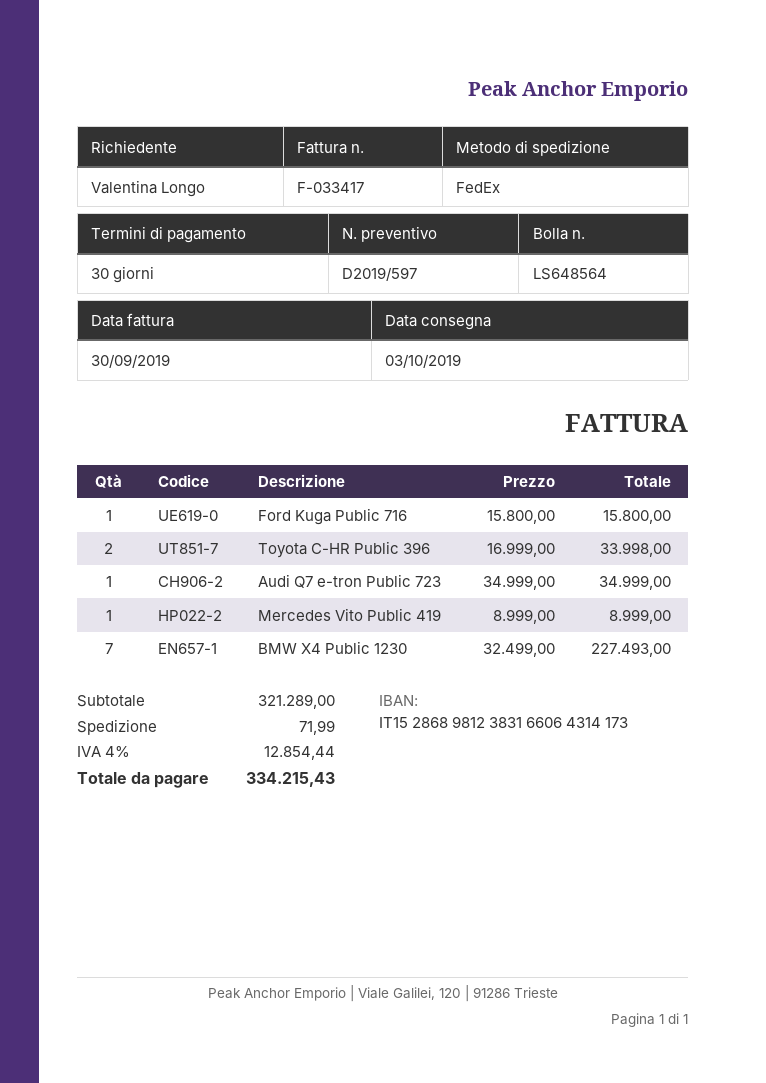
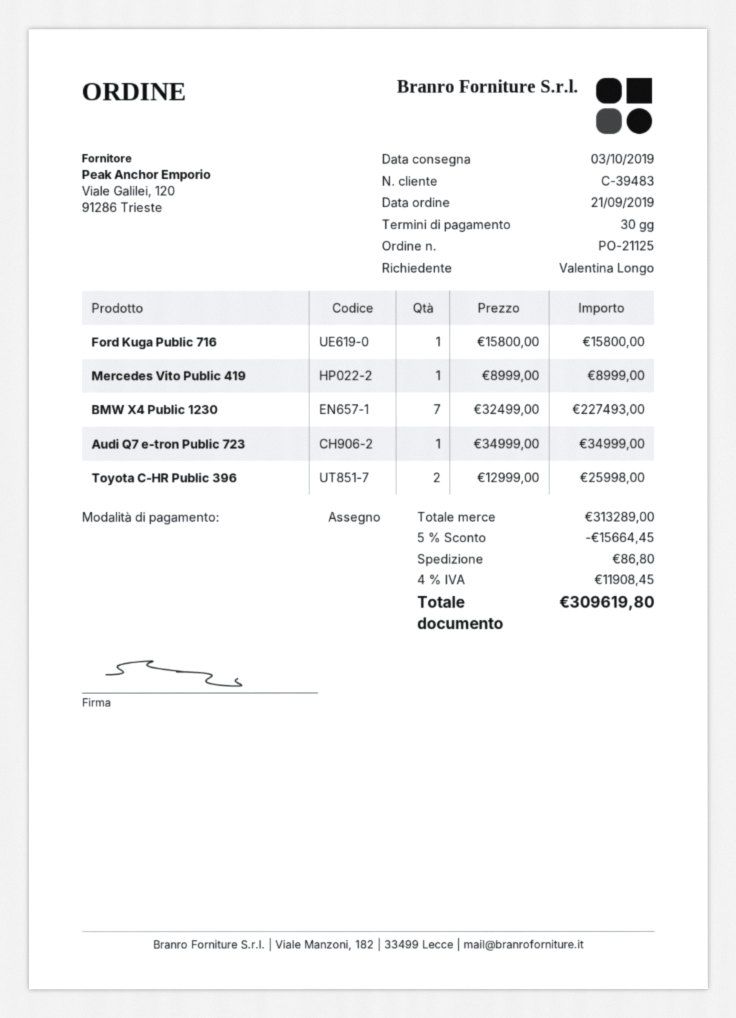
Toyota C-HR Public 396: 2 x 16999.00 = 33998.00 -> 2 x 12999.00 = 25998.00
subtotal: 321289.00 -> 313289.00
discount: none -> 5% = 15664.45
shipping: 71.99 -> 86.80
tax: 4% = 12854.44 -> 4% = 11908.45
total: 334215.43 -> 309619.80

